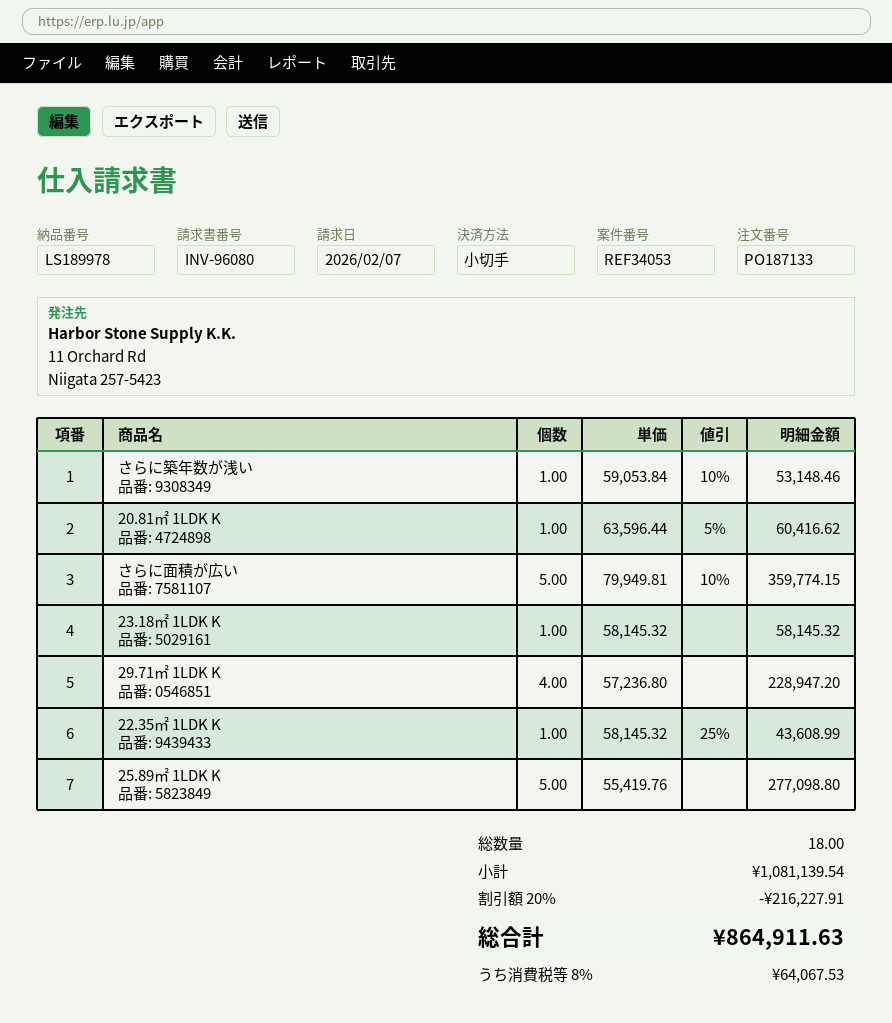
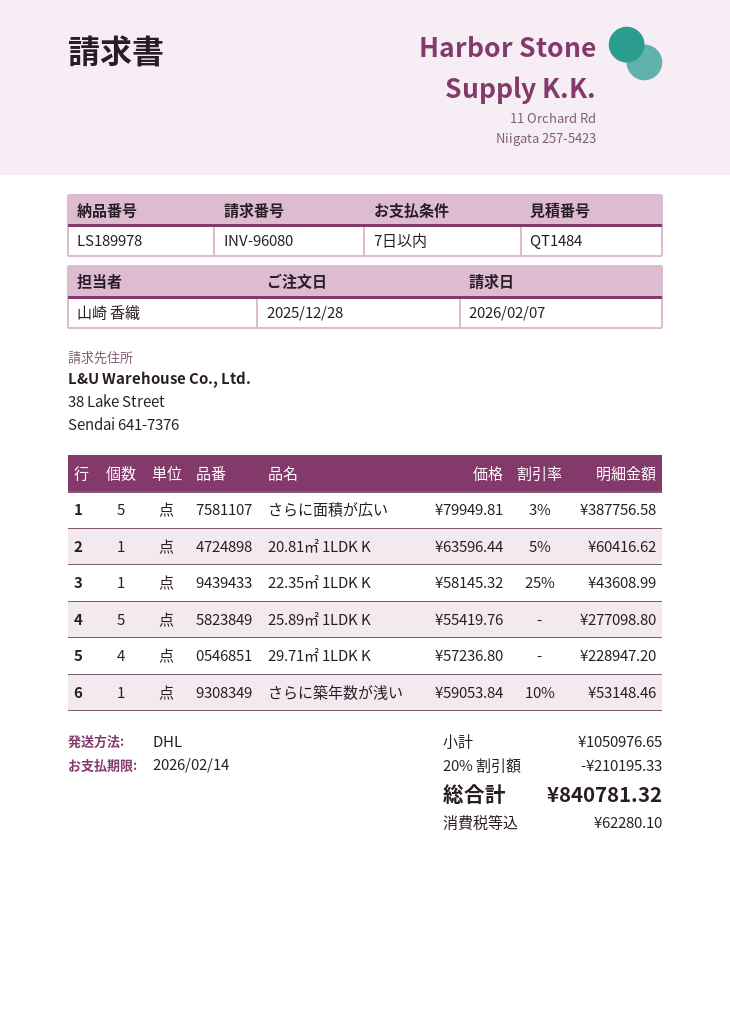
さらに面積が広い: 5 x 79949.81 - 10% = 359774.15 -> 5 x 79949.81 - 3% = 387756.58
23.18㎡ 1LDK K: 1 x 58145.32 = 58145.32 -> none
subtotal: 1081139.54 -> 1050976.65
discount: 20% = 216227.91 -> 20% = 210195.33
tax: 64067.53 -> 62280.10
total: 864911.63 -> 840781.32

